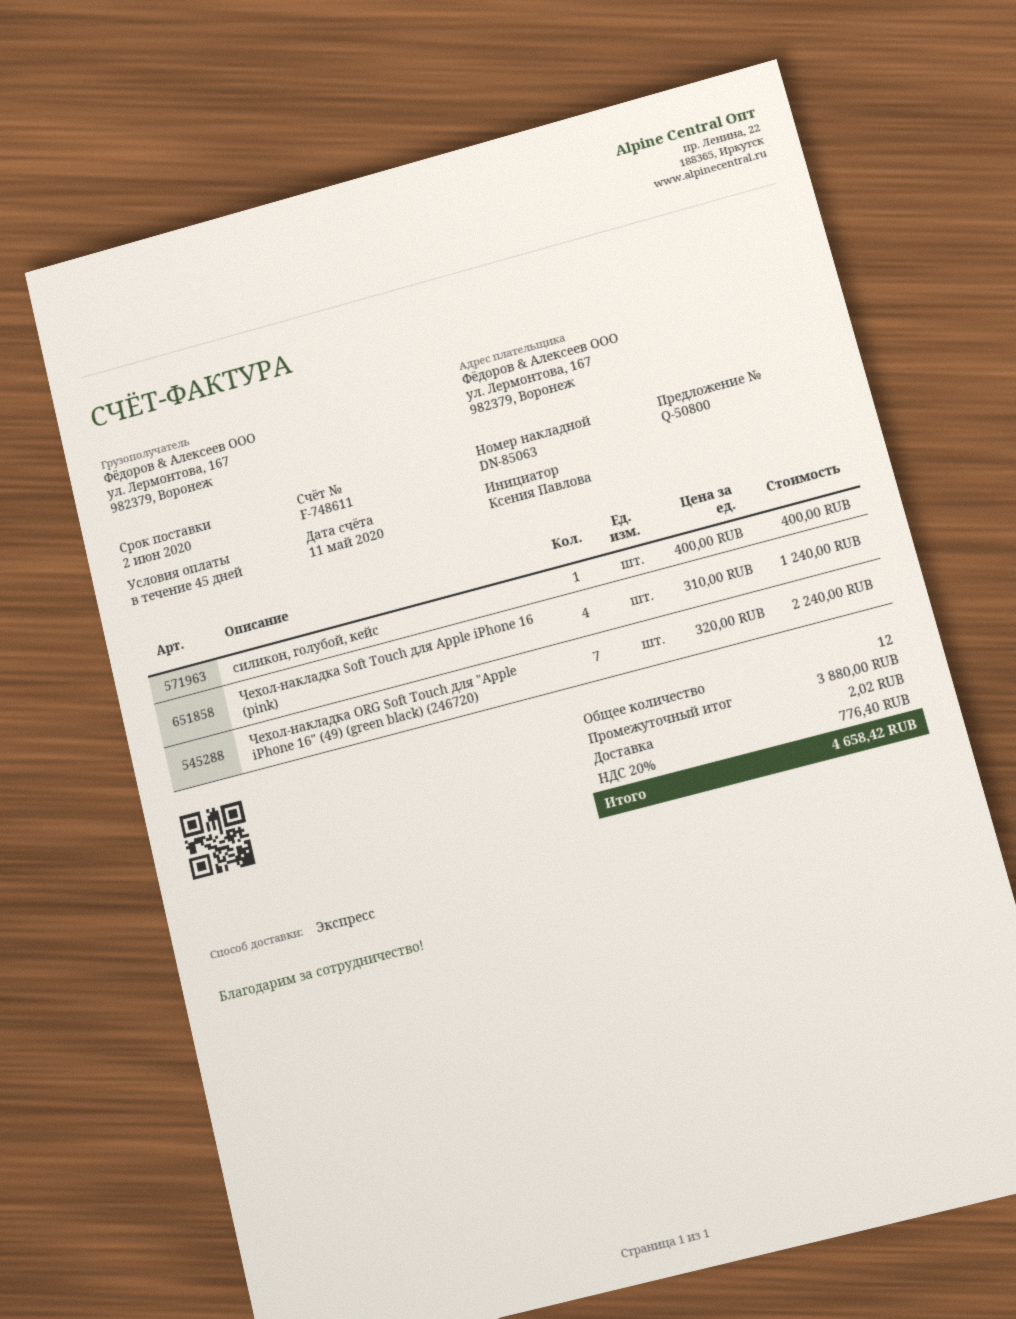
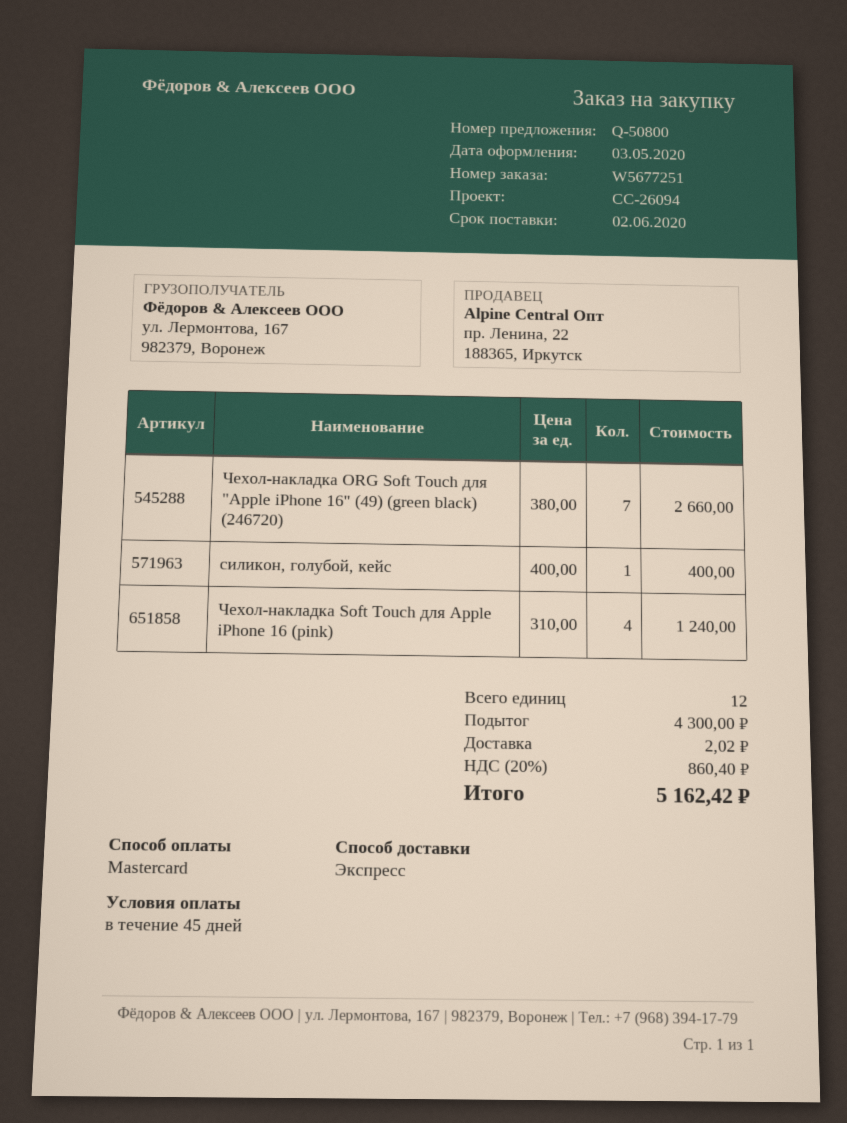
Чехол-накладка ORG Soft Touch для "Apple iPhone 16" (49) (green black) (246720): 7 x 320.00 = 2240.00 -> 7 x 380.00 = 2660.00
subtotal: 3880.00 -> 4300.00
tax: 20% = 776.40 -> 20% = 860.40
total: 4658.42 -> 5162.42

